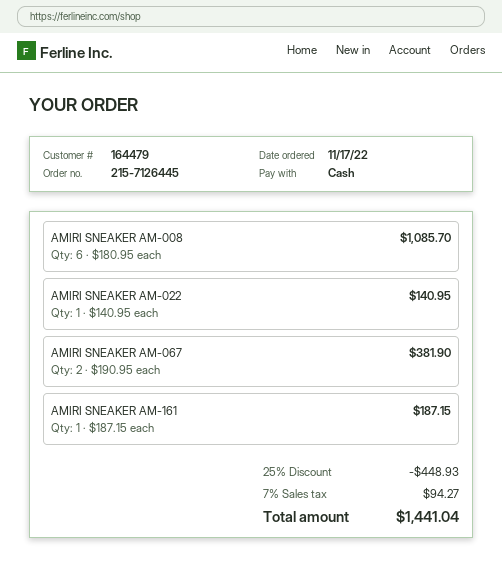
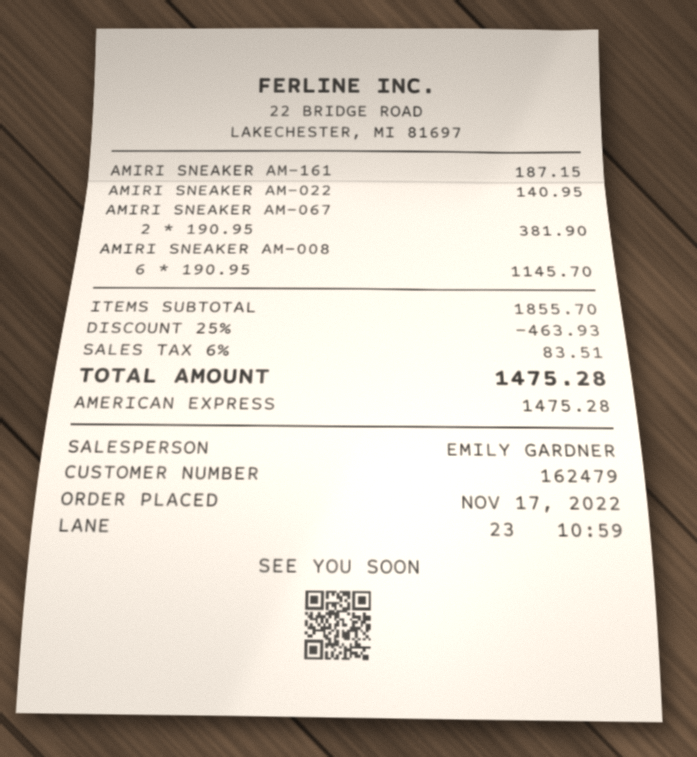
customer number: 164479 -> 162479
payment method: cash -> American Express
AMIRI SNEAKER AM-008: 6 x 180.95 = 1085.70 -> 6 x 190.95 = 1145.70
discount: 25% = 448.93 -> 25% = 463.93
tax: 7% = 94.27 -> 6% = 83.51
total: 1441.04 -> 1475.28

